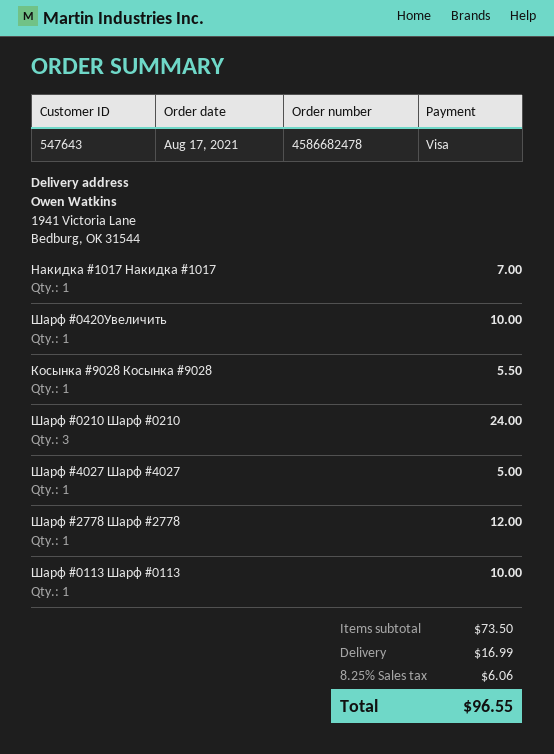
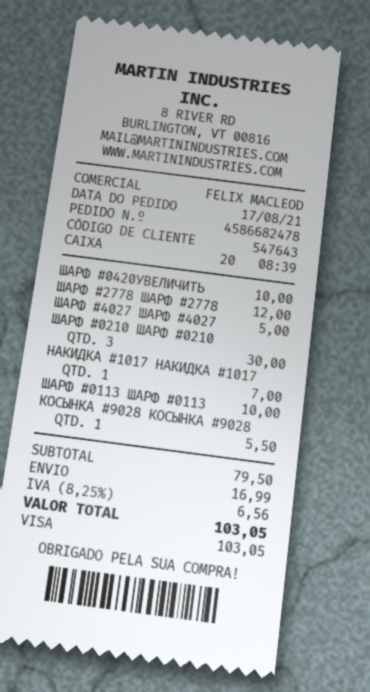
Шарф #0210 Шарф #0210: 3 for 24.00 -> 3 for 30.00
subtotal: 73.50 -> 79.50
tax: 8.25% = 6.06 -> 8.25% = 6.56
total: 96.55 -> 103.05

